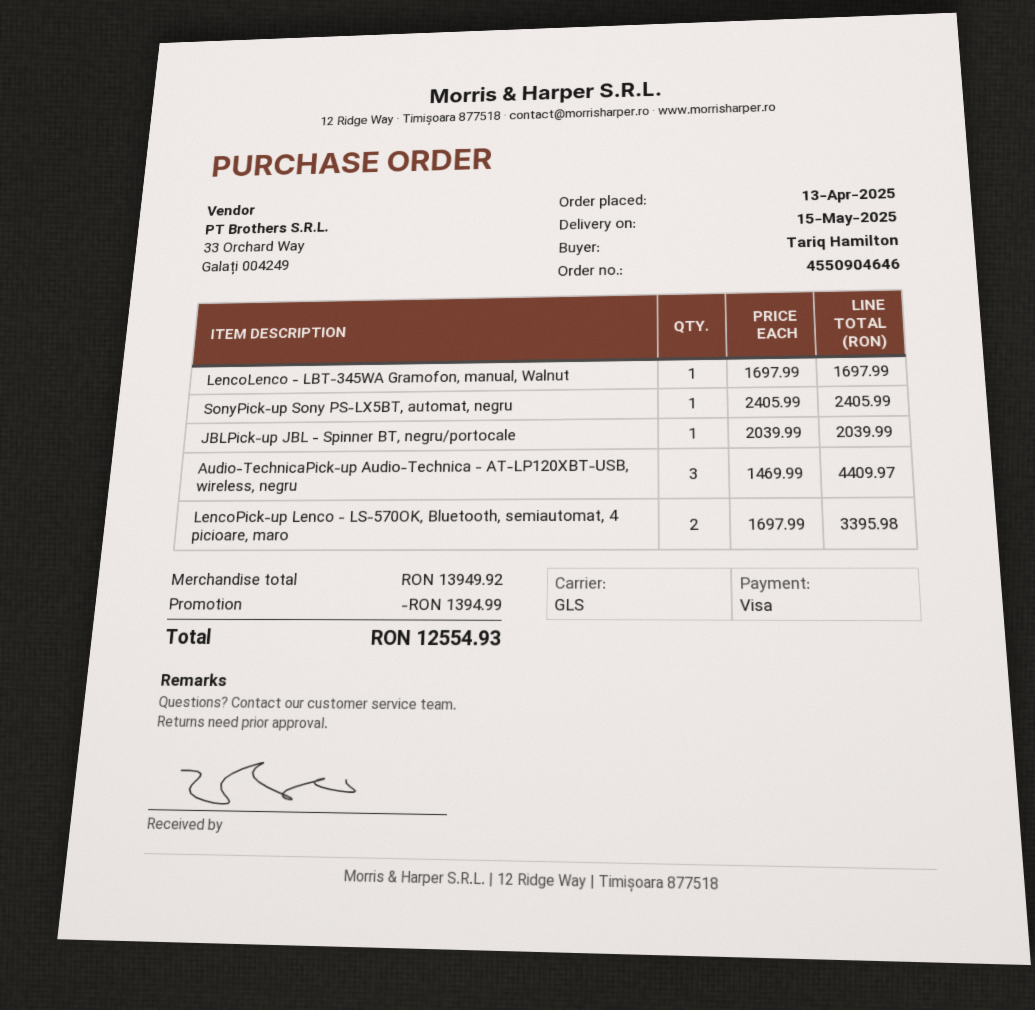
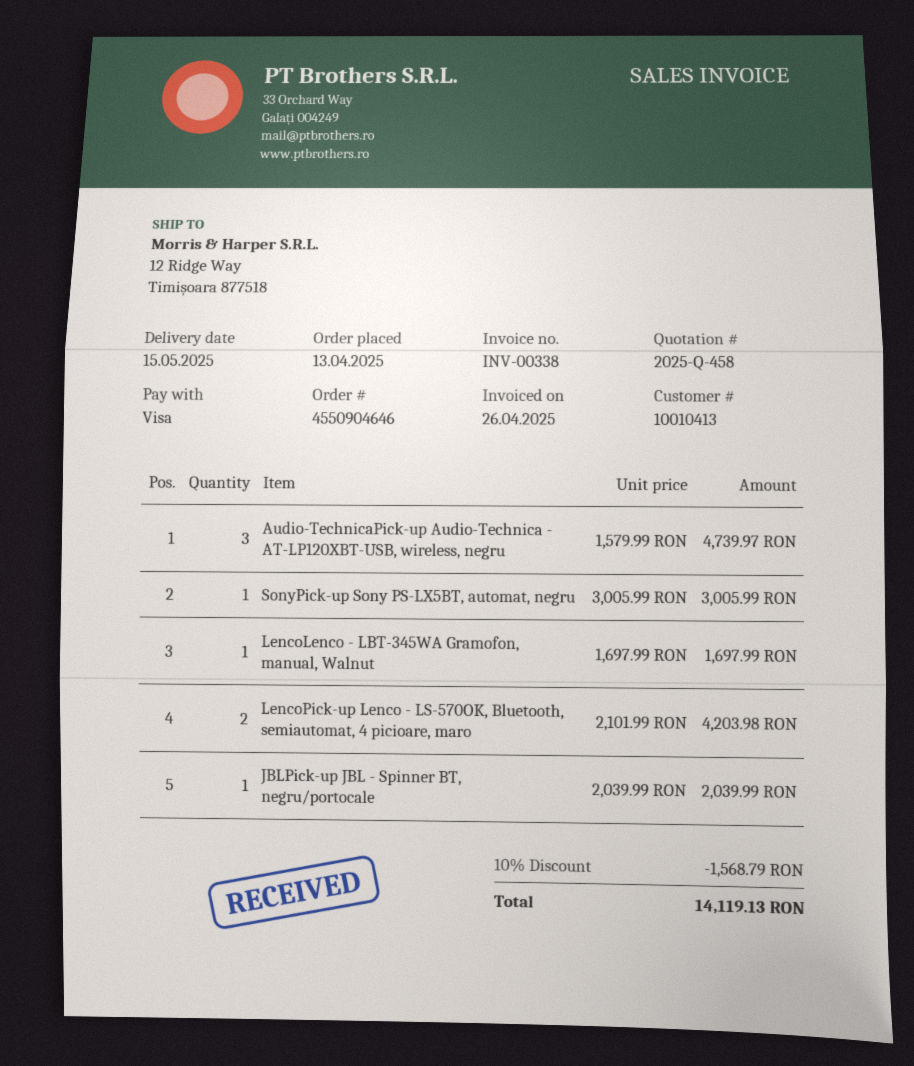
SonyPick-up Sony PS-LX5BT, automat, negru: 1 x 2405.99 = 2405.99 -> 1 x 3005.99 = 3005.99
Audio-TechnicaPick-up Audio-Technica - AT-LP120XBT-USB, wireless, negru: 3 x 1469.99 = 4409.97 -> 3 x 1579.99 = 4739.97
LencoPick-up Lenco - LS-570OK, Bluetooth, semiautomat, 4 picioare, maro: 2 x 1697.99 = 3395.98 -> 2 x 2101.99 = 4203.98
discount: 1394.99 -> 1568.79
total: 12554.93 -> 14119.13

